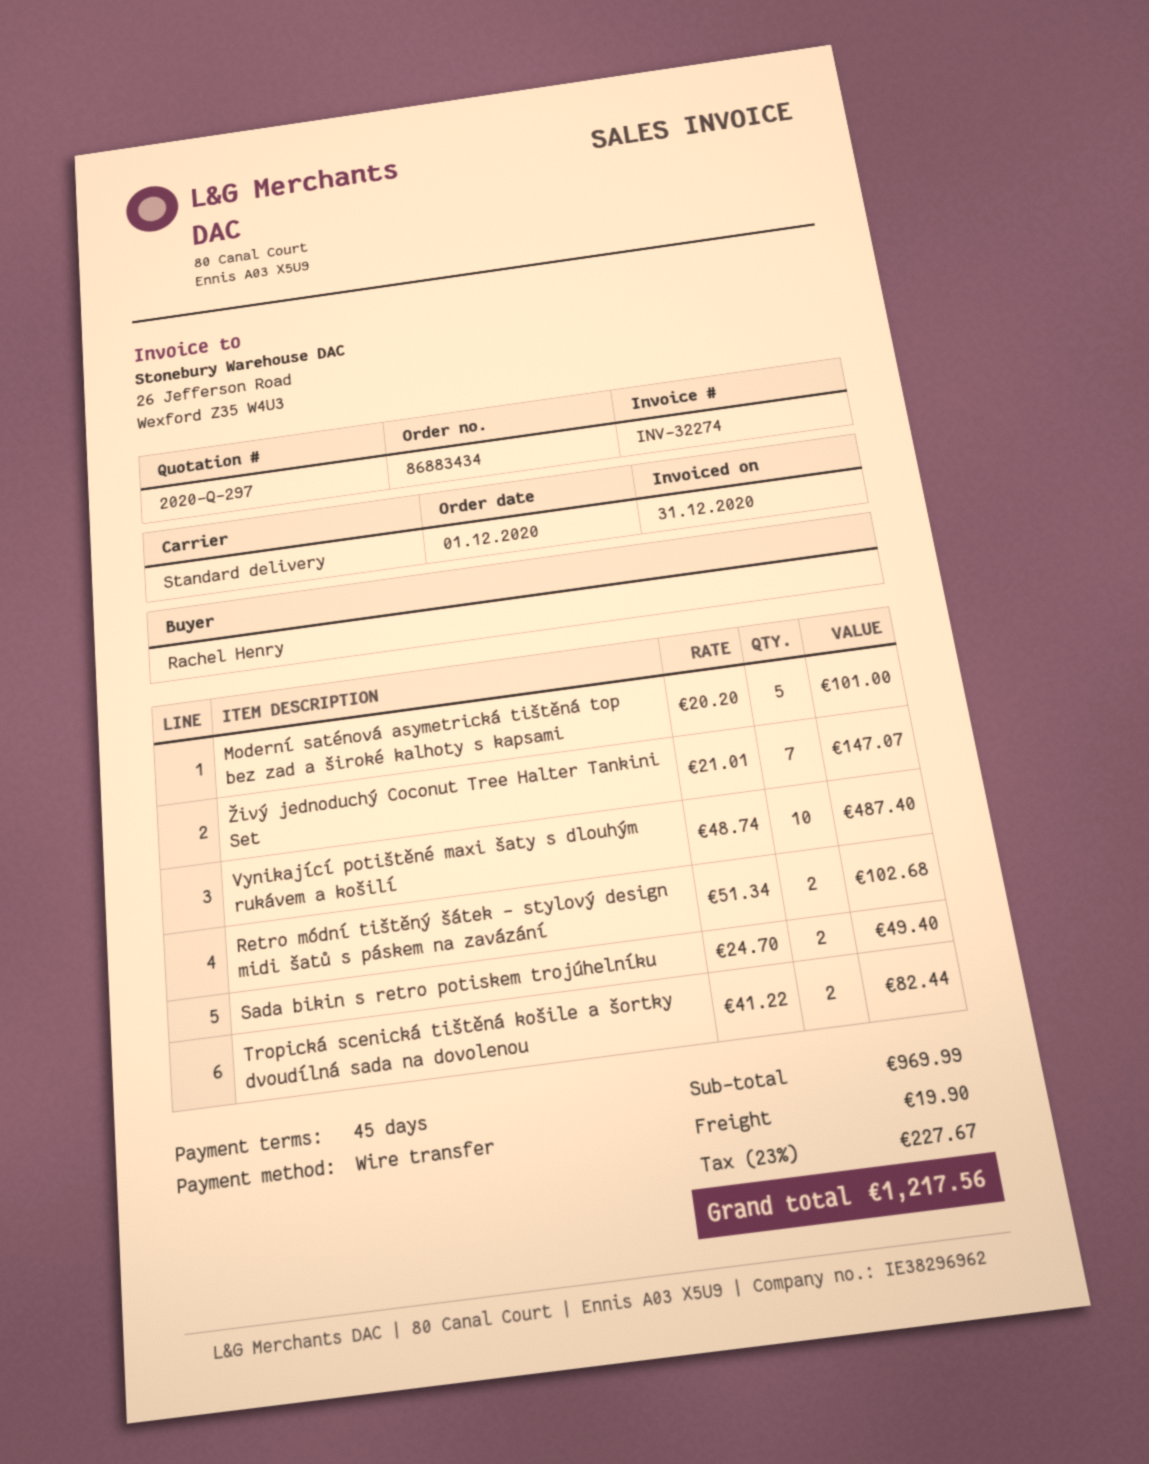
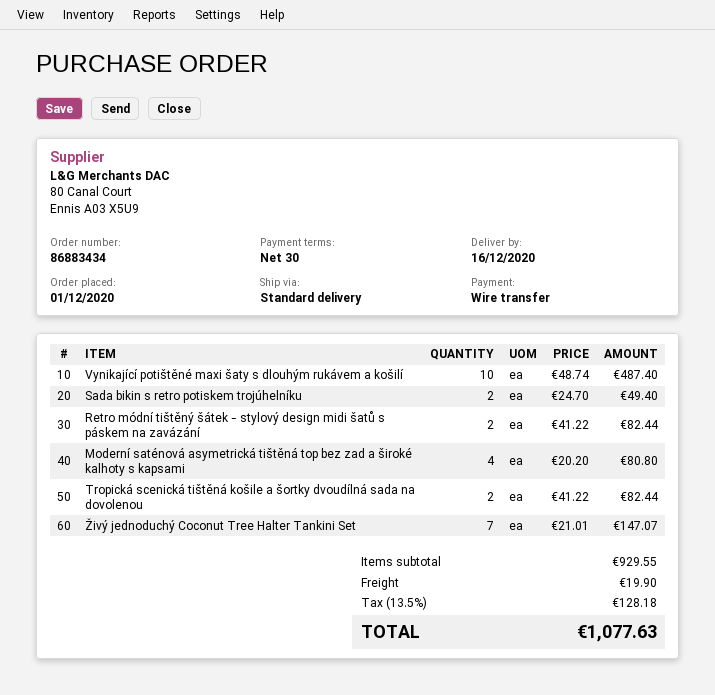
payment terms: 45 days -> 30 days
Moderní saténová asymetrická tištěná top bez zad a široké kalhoty s kapsami: 5 x 20.20 = 101.00 -> 4 x 20.20 = 80.80
Retro módní tištěný šátek - stylový design midi šatů s páskem na zavázání: 2 x 51.34 = 102.68 -> 2 x 41.22 = 82.44
subtotal: 969.99 -> 929.55
tax: 23% = 227.67 -> 13.5% = 128.18
total: 1217.56 -> 1077.63

